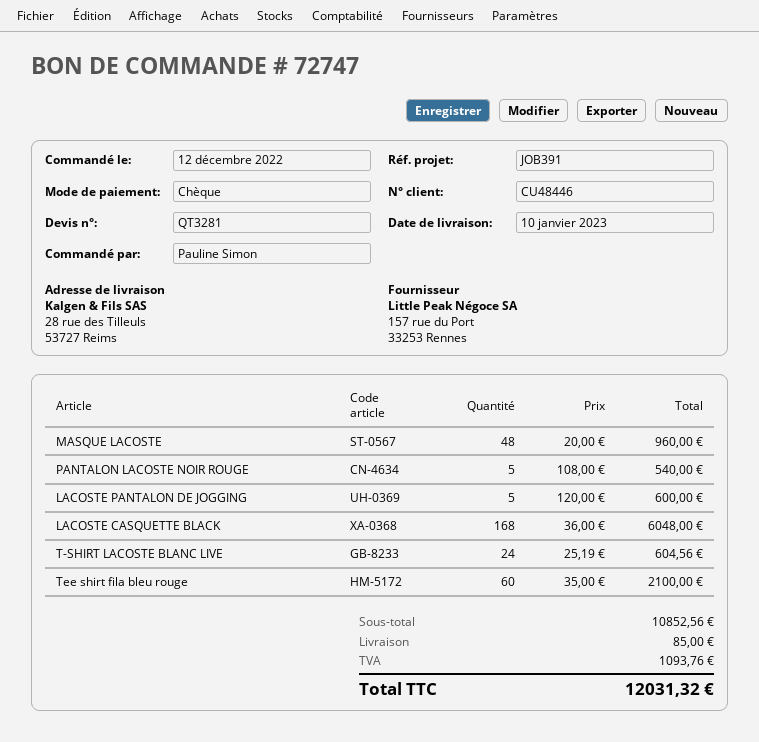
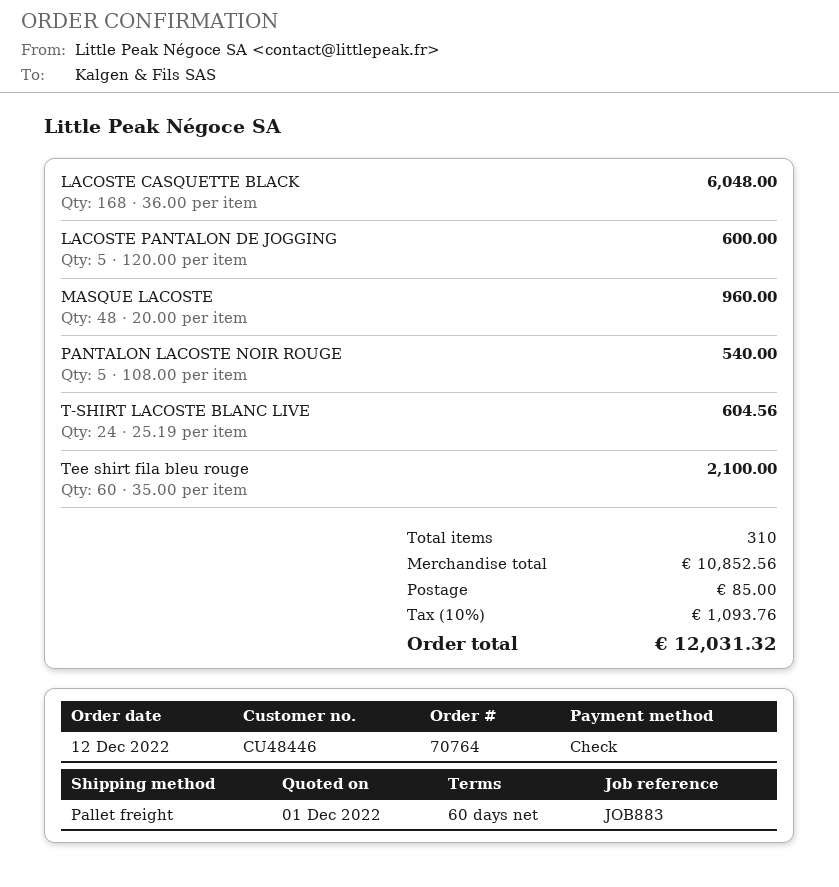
order number: 72747 -> 70764
reference: JOB391 -> JOB883

